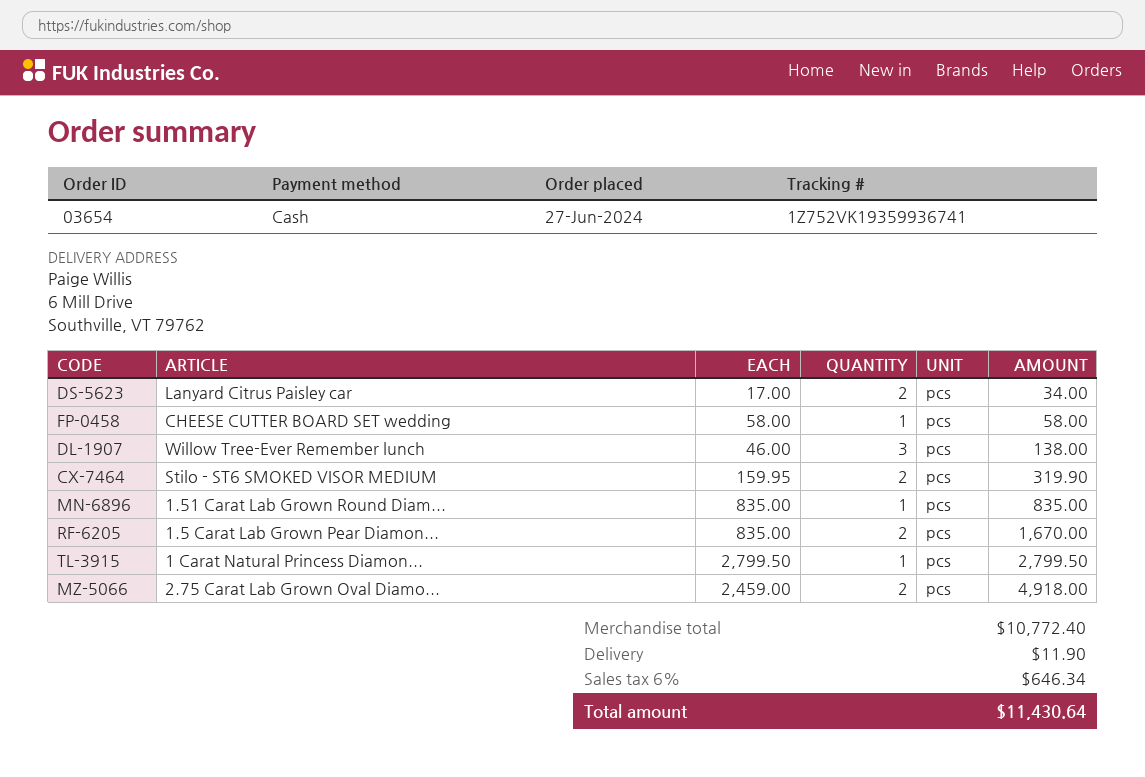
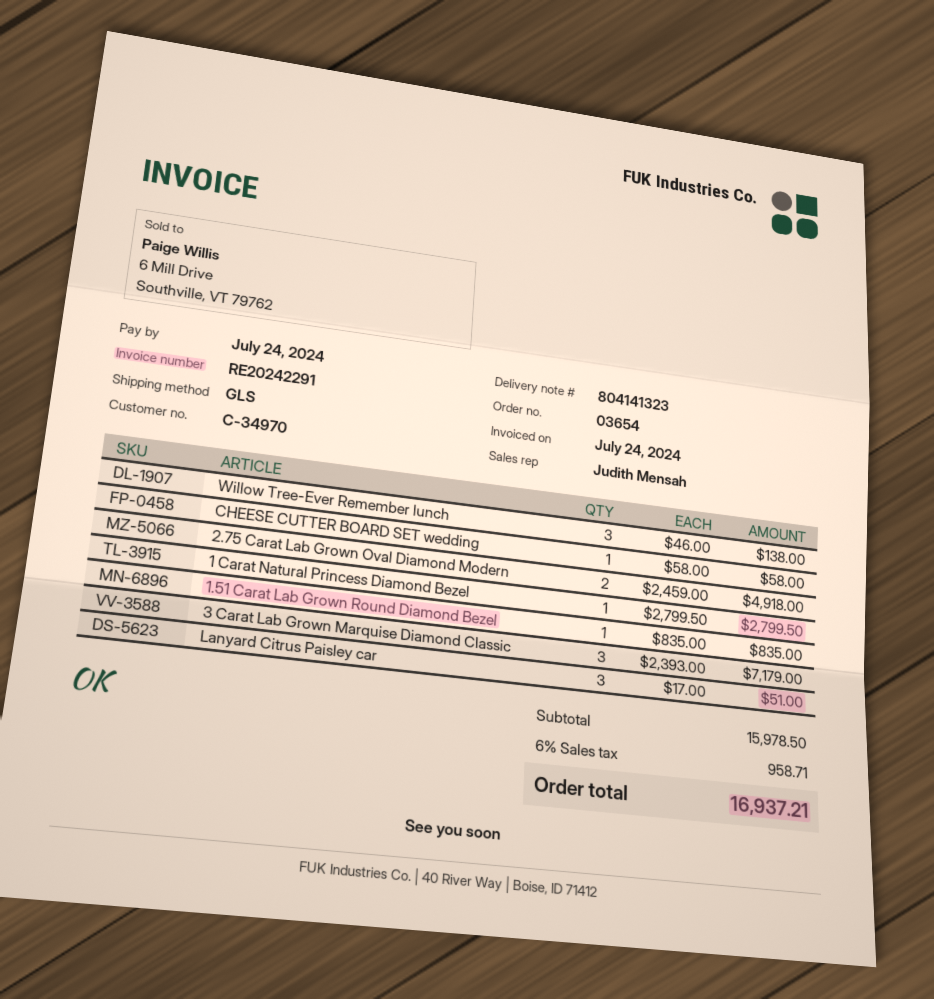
Lanyard Citrus Paisley car: 2 x 17.00 = 34.00 -> 3 x 17.00 = 51.00
Stilo - ST6 SMOKED VISOR MEDIUM: 2 x 159.95 = 319.90 -> none
1.5 Carat Lab Grown Pear Diamon...: 2 x 835.00 = 1670.00 -> none
3 Carat Lab Grown Marquise Diamond Classic: none -> 3 x 2393.00 = 7179.00
subtotal: 10772.40 -> 15978.50
shipping: 11.90 -> none
tax: 6% = 646.34 -> 6% = 958.71
total: 11430.64 -> 16937.21

